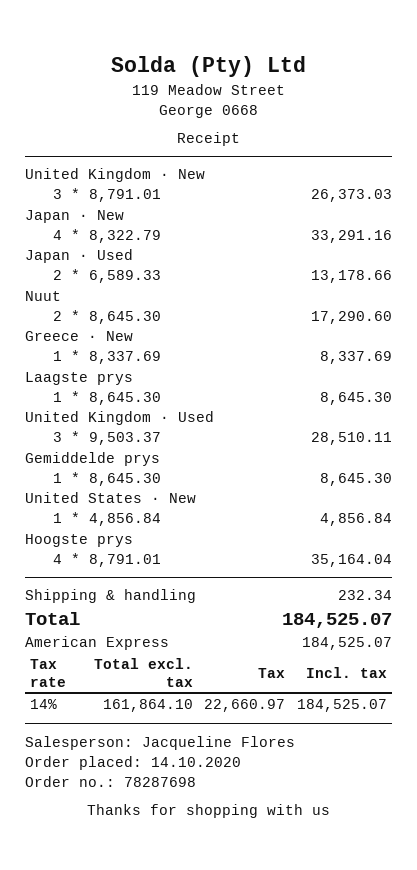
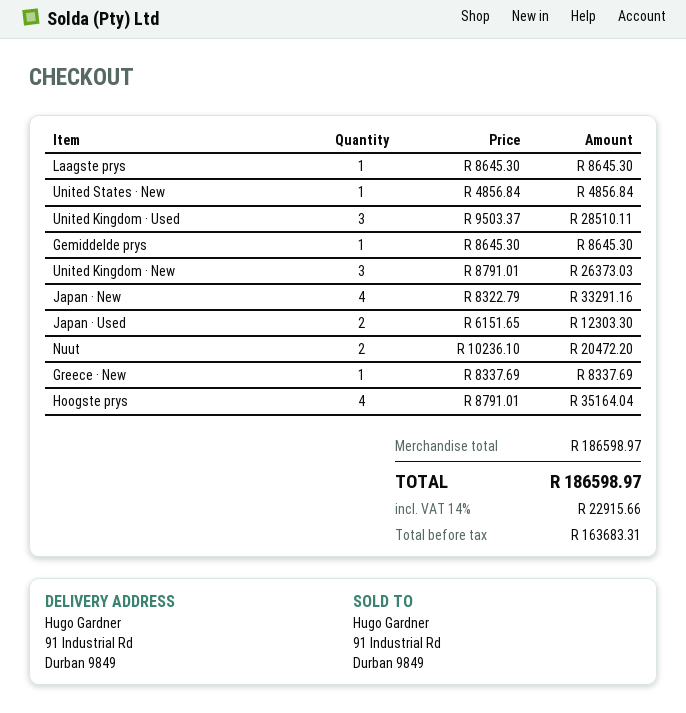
Japan · Used: 2 x 6589.33 = 13178.66 -> 2 x 6151.65 = 12303.30
Nuut: 2 x 8645.30 = 17290.60 -> 2 x 10236.10 = 20472.20
shipping: 232.34 -> none
net: 161864.10 -> 163683.31
tax: 14% = 22660.97 -> 14% = 22915.66
total: 184525.07 -> 186598.97

